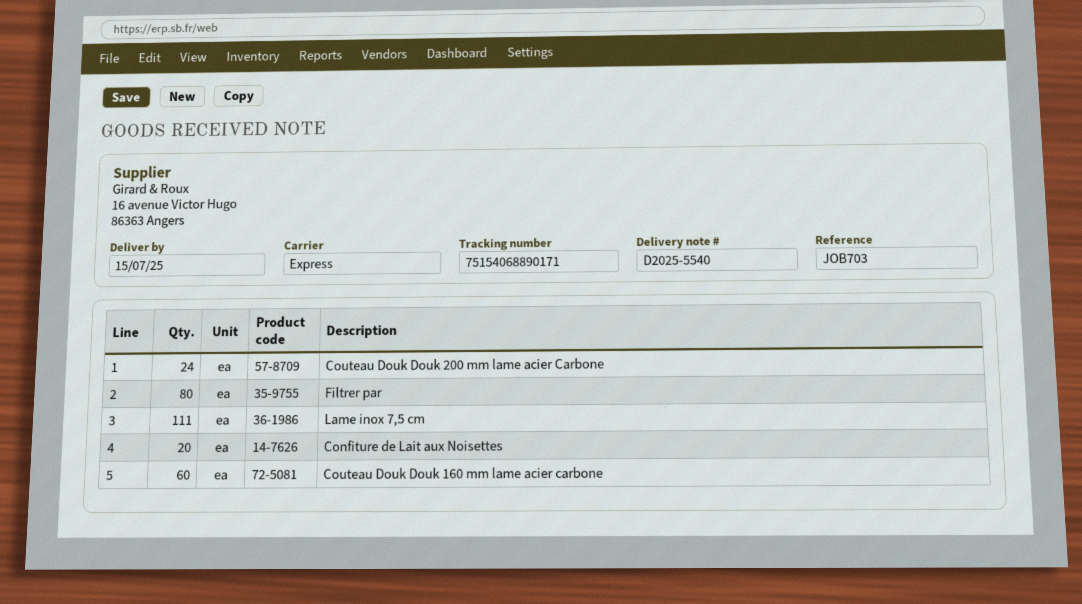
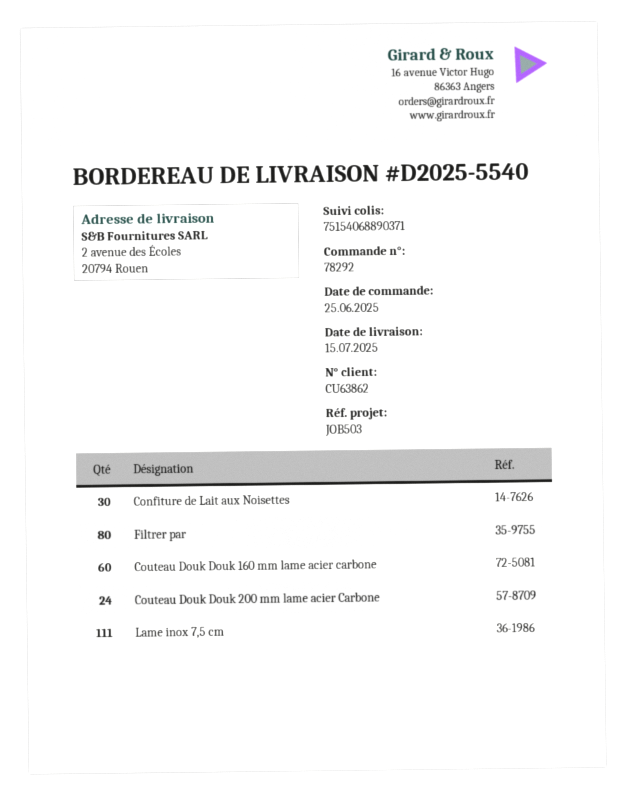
reference: JOB703 -> JOB503
tracking number: 75154068890171 -> 75154068890371
Confiture de Lait aux Noisettes: 20 -> 30

